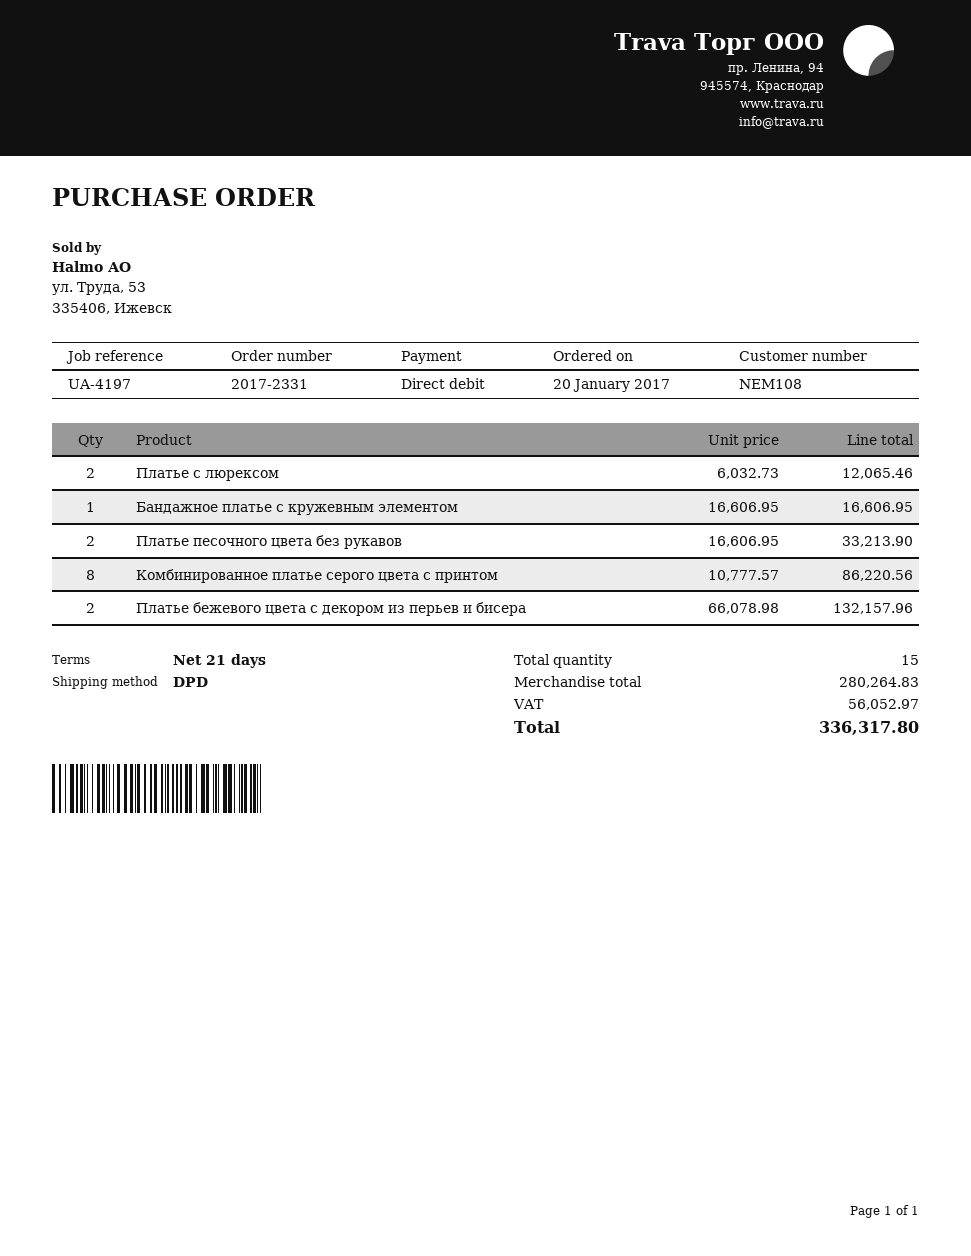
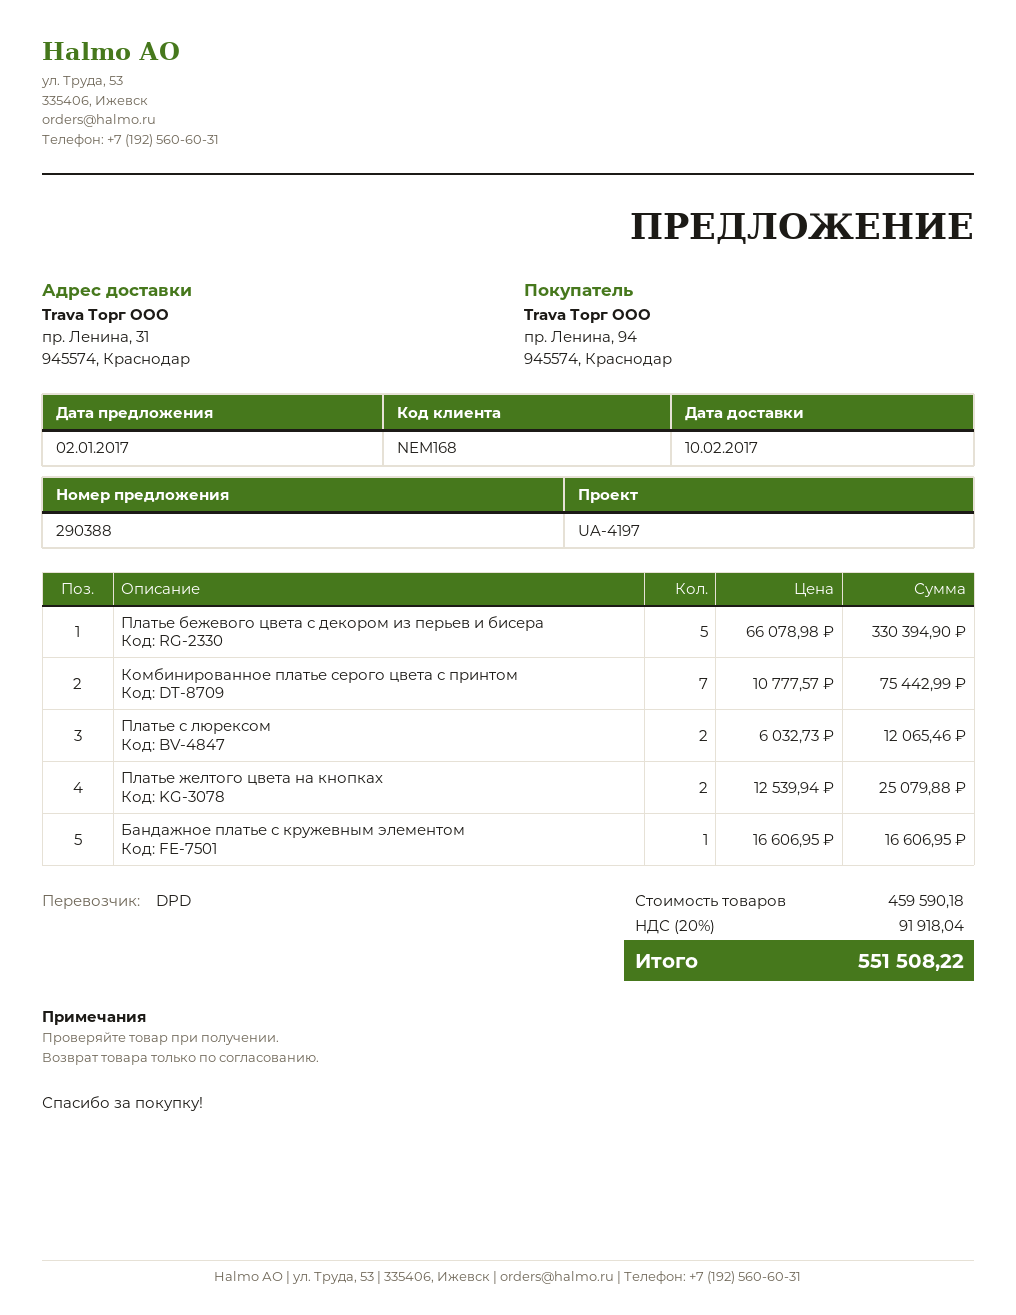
customer number: NEM108 -> NEM168
Платье песочного цвета без рукавов: 2 x 16606.95 = 33213.90 -> none
Комбинированное платье серого цвета с принтом: 8 x 10777.57 = 86220.56 -> 7 x 10777.57 = 75442.99
Платье бежевого цвета с декором из перьев и бисера: 2 x 66078.98 = 132157.96 -> 5 x 66078.98 = 330394.90
Платье желтого цвета на кнопках: none -> 2 x 12539.94 = 25079.88
subtotal: 280264.83 -> 459590.18
tax: 56052.97 -> 91918.04
total: 336317.80 -> 551508.22

